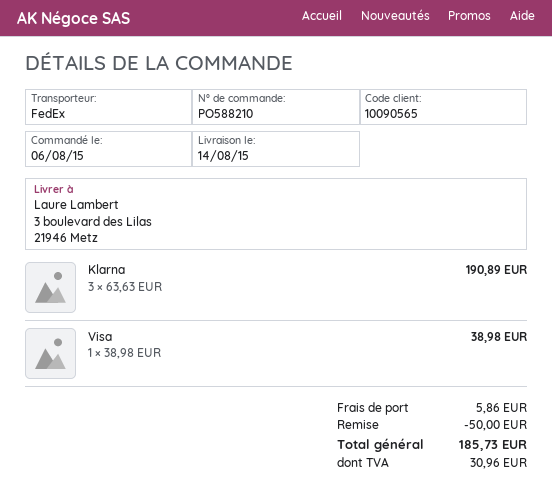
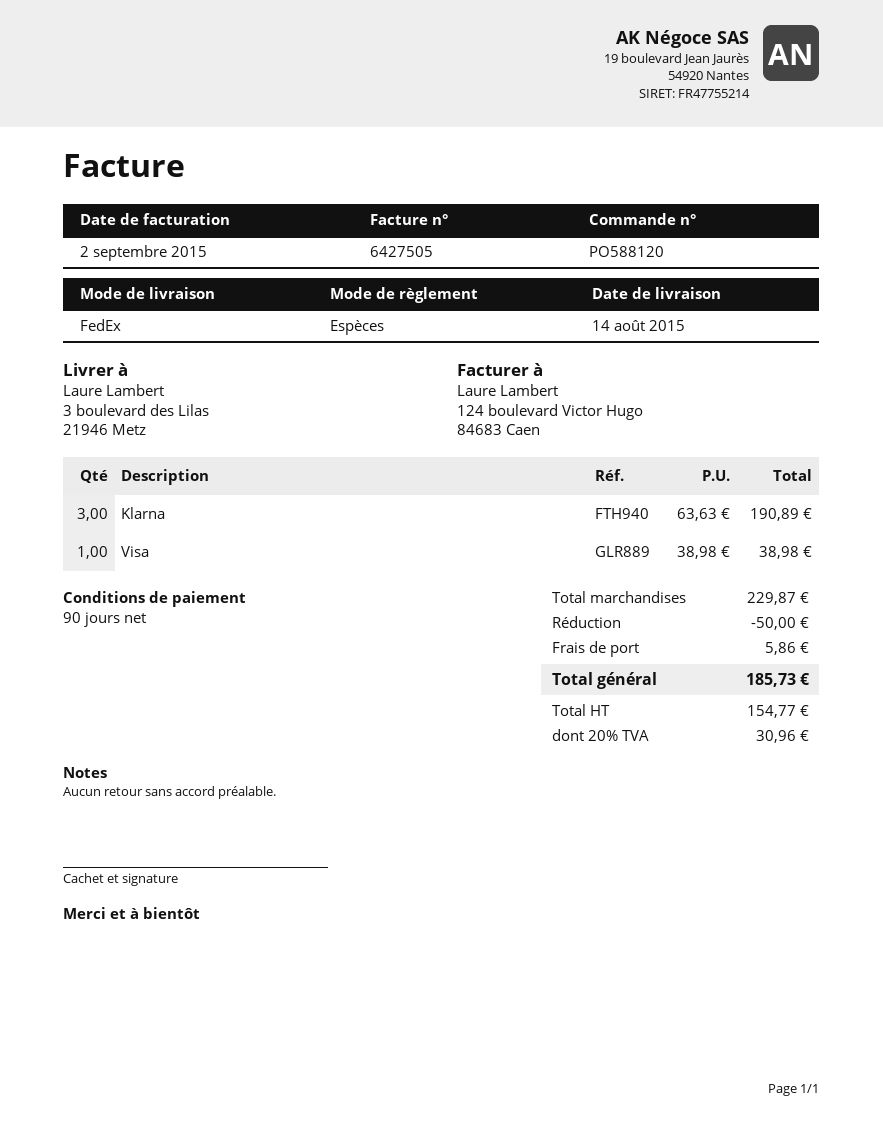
order number: PO588210 -> PO588120

